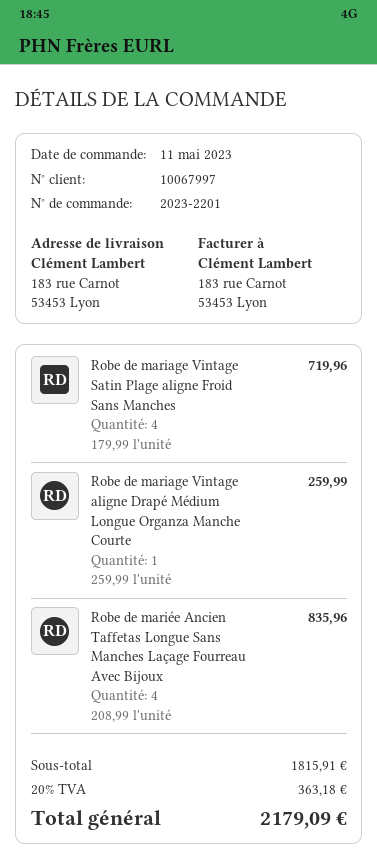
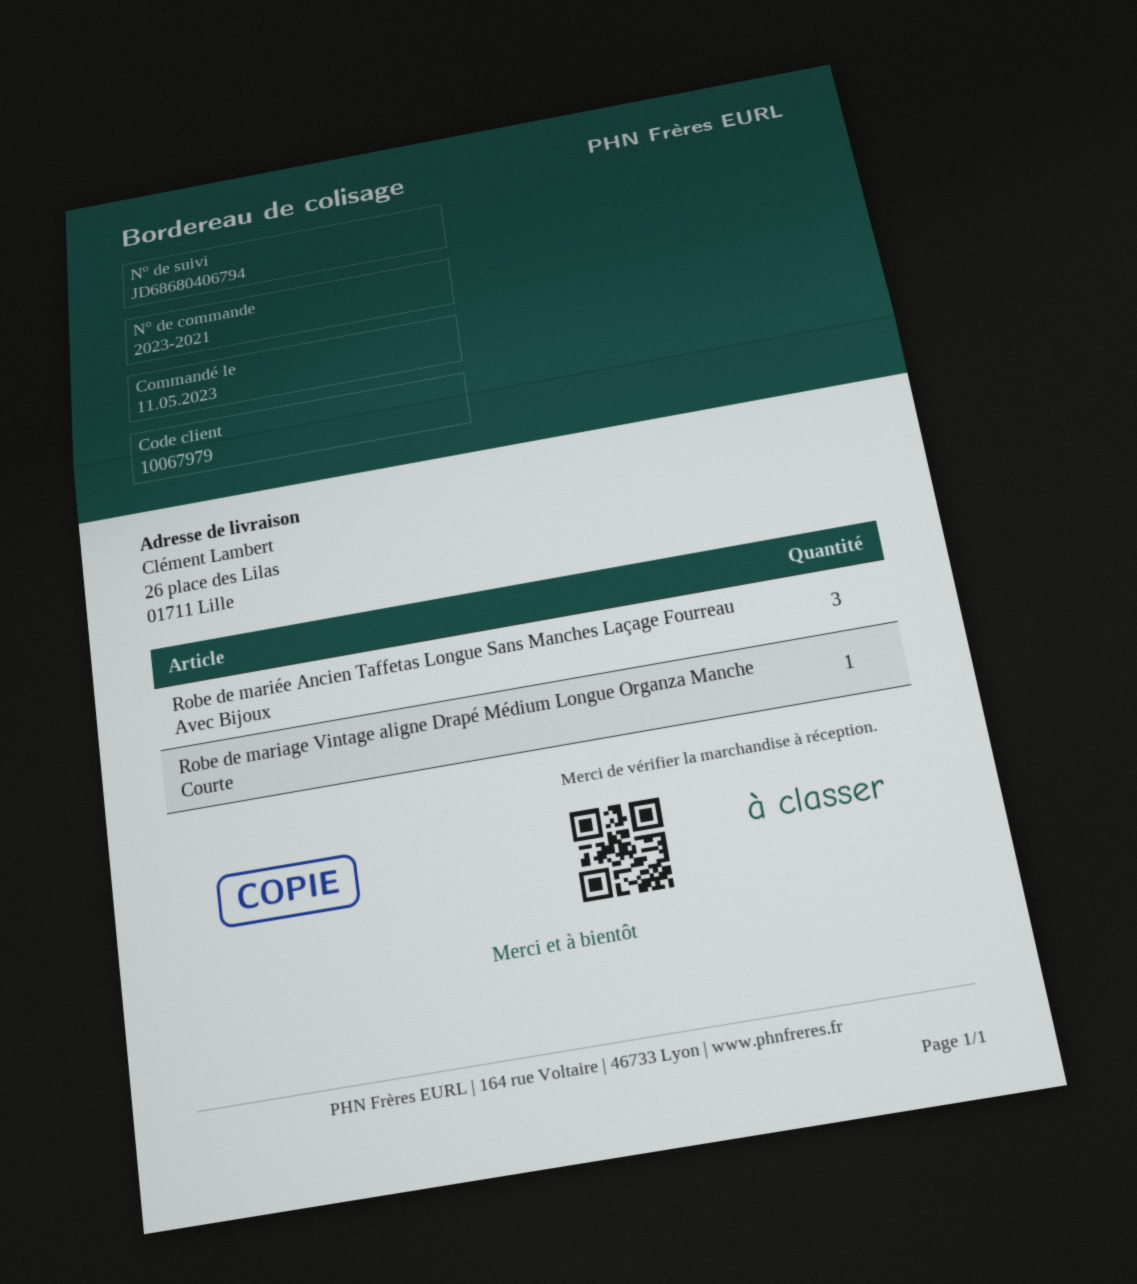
order number: 2023-2201 -> 2023-2021
customer number: 10067997 -> 10067979
ship to: 183 rue Carnot, 53453 Lyon -> 26 place des Lilas, 01711 Lille
Robe de mariage Vintage Satin Plage aligne Froid Sans Manches: 4 -> none
Robe de mariée Ancien Taffetas Longue Sans Manches Laçage Fourreau Avec Bijoux: 4 -> 3

